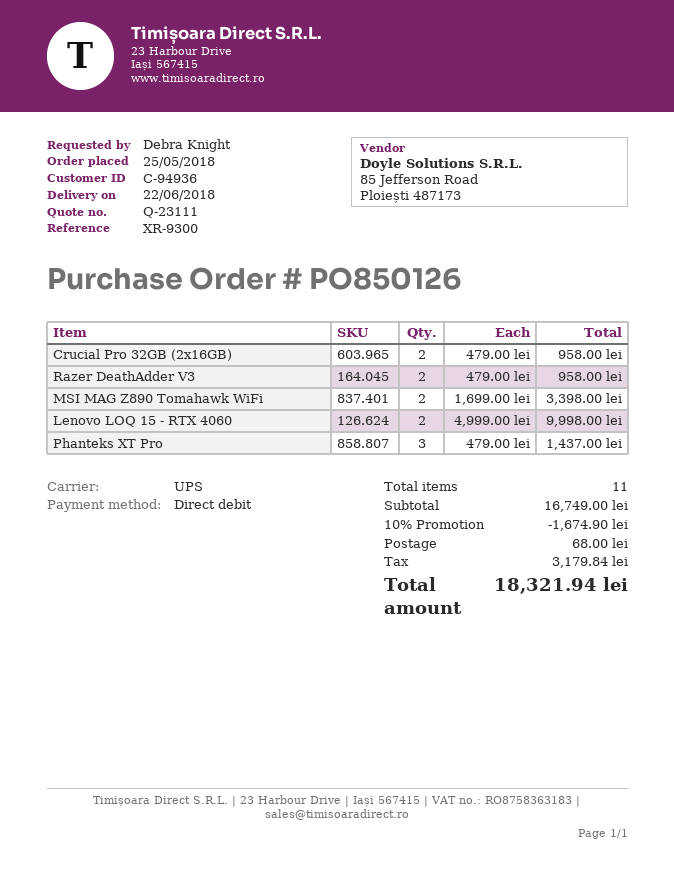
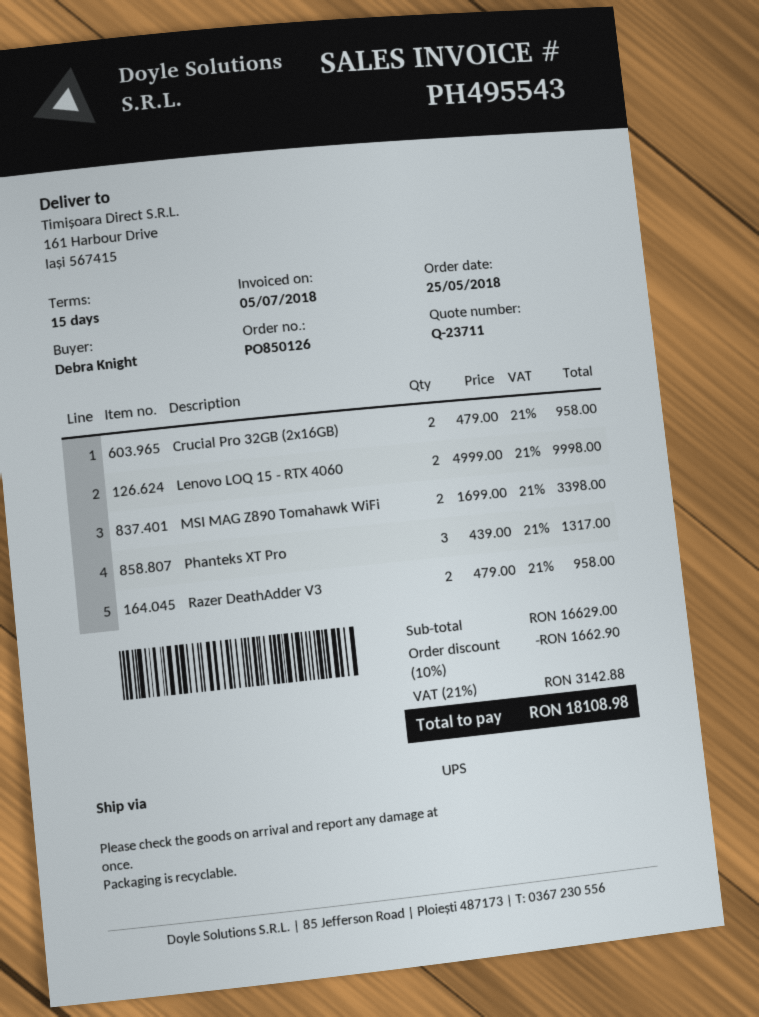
quote number: Q-23111 -> Q-23711
Phanteks XT Pro: 3 x 479.00 = 1437.00 -> 3 x 439.00 = 1317.00
subtotal: 16749.00 -> 16629.00
discount: 10% = 1674.90 -> 10% = 1662.90
shipping: 68.00 -> none
tax: 3179.84 -> 3142.88
total: 18321.94 -> 18108.98

